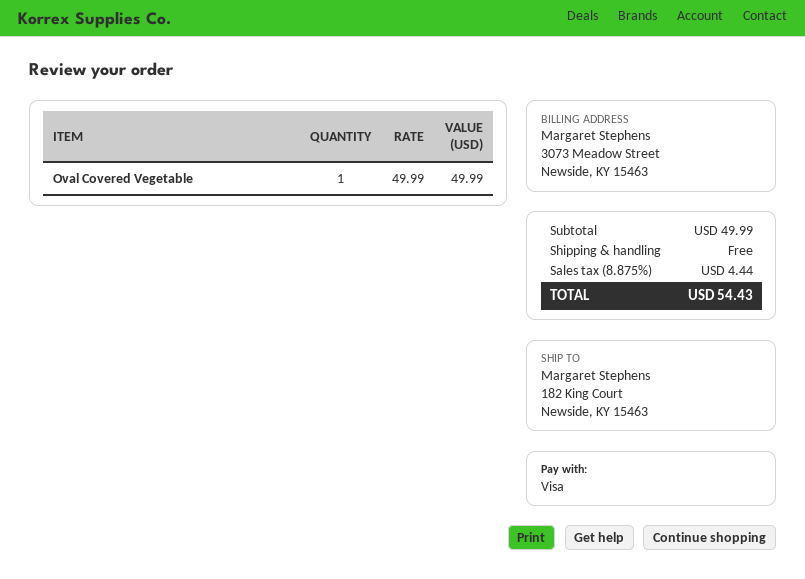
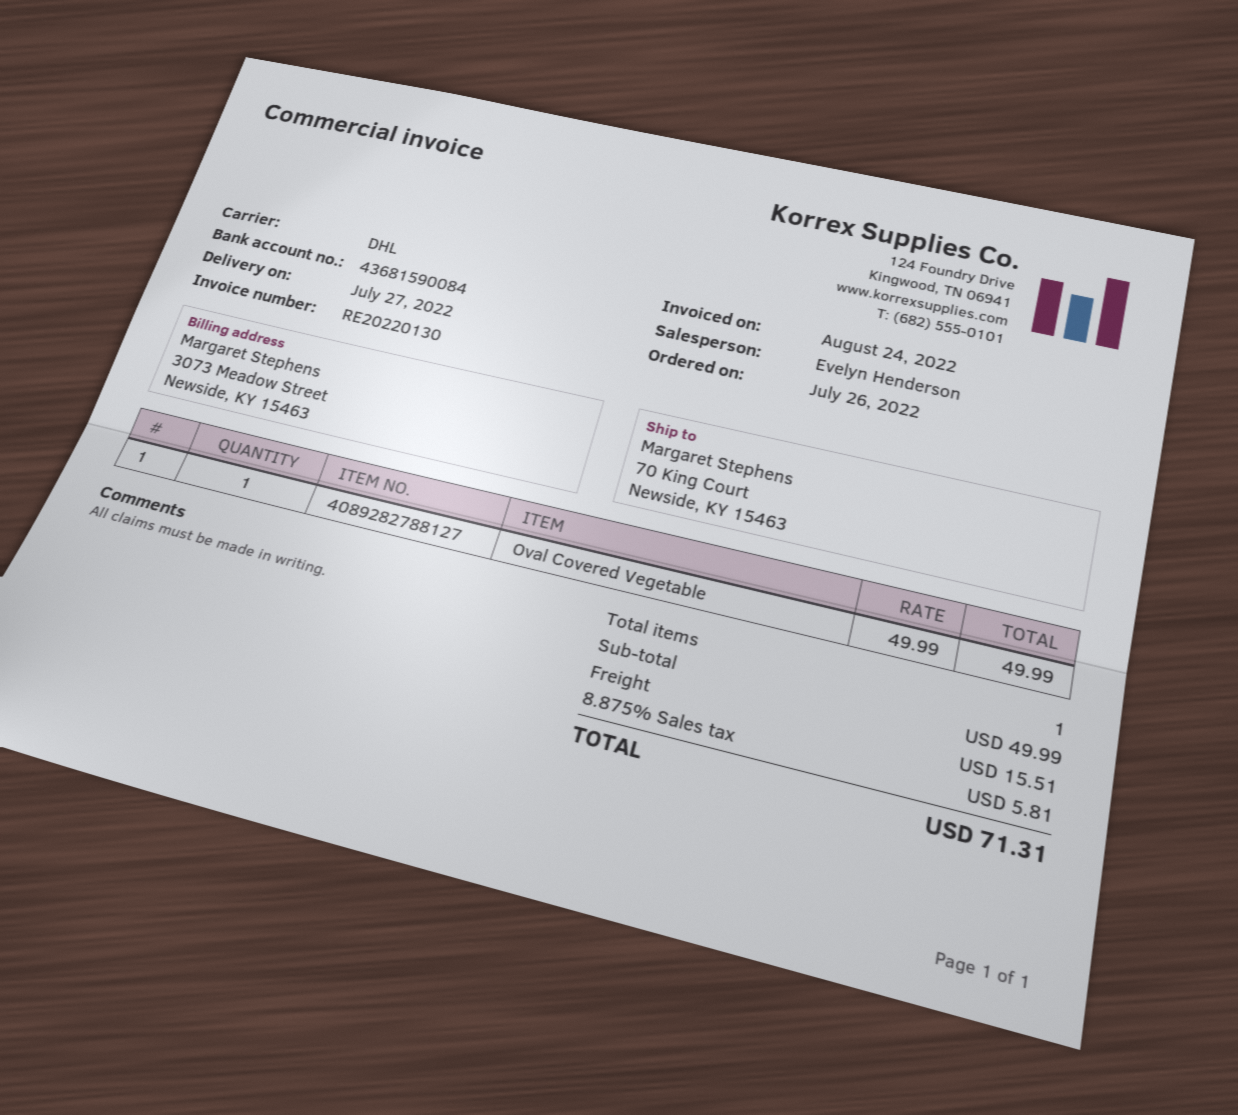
ship to: 182 King Court, Newside, KY 15463 -> 70 King Court, Newside, KY 15463
shipping: 0.00 -> 15.51
tax: 8.875% = 4.44 -> 8.875% = 5.81
total: 54.43 -> 71.31

